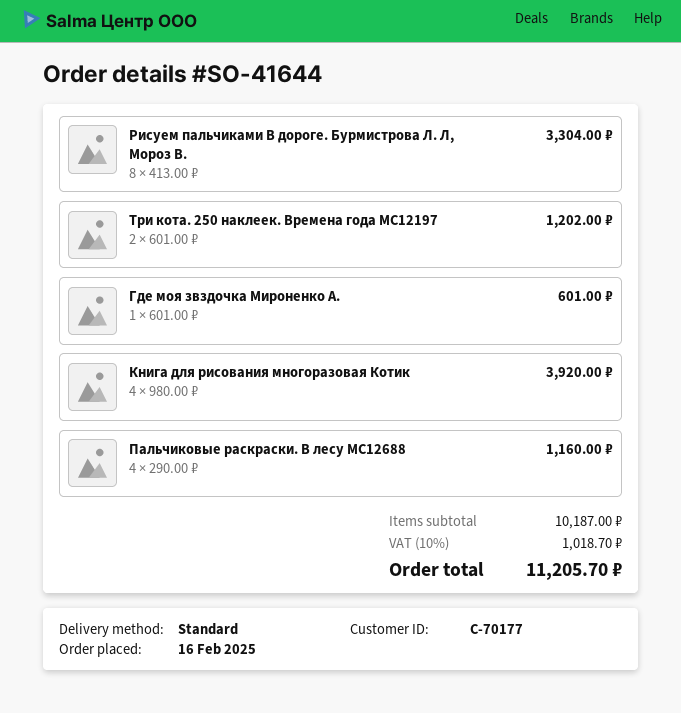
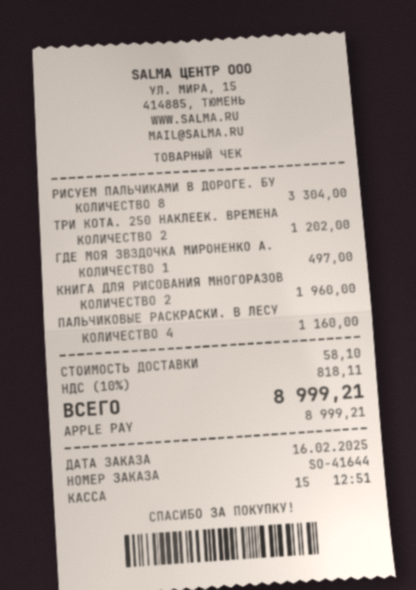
Где моя звздочка Мироненко А.: 1 for 601.00 -> 1 for 497.00
Книга для рисования многоразовая Котик: 4 for 3920.00 -> 2 for 1960.00
shipping: none -> 58.10
tax: 10% = 1018.70 -> 10% = 818.11
total: 11205.70 -> 8999.21

